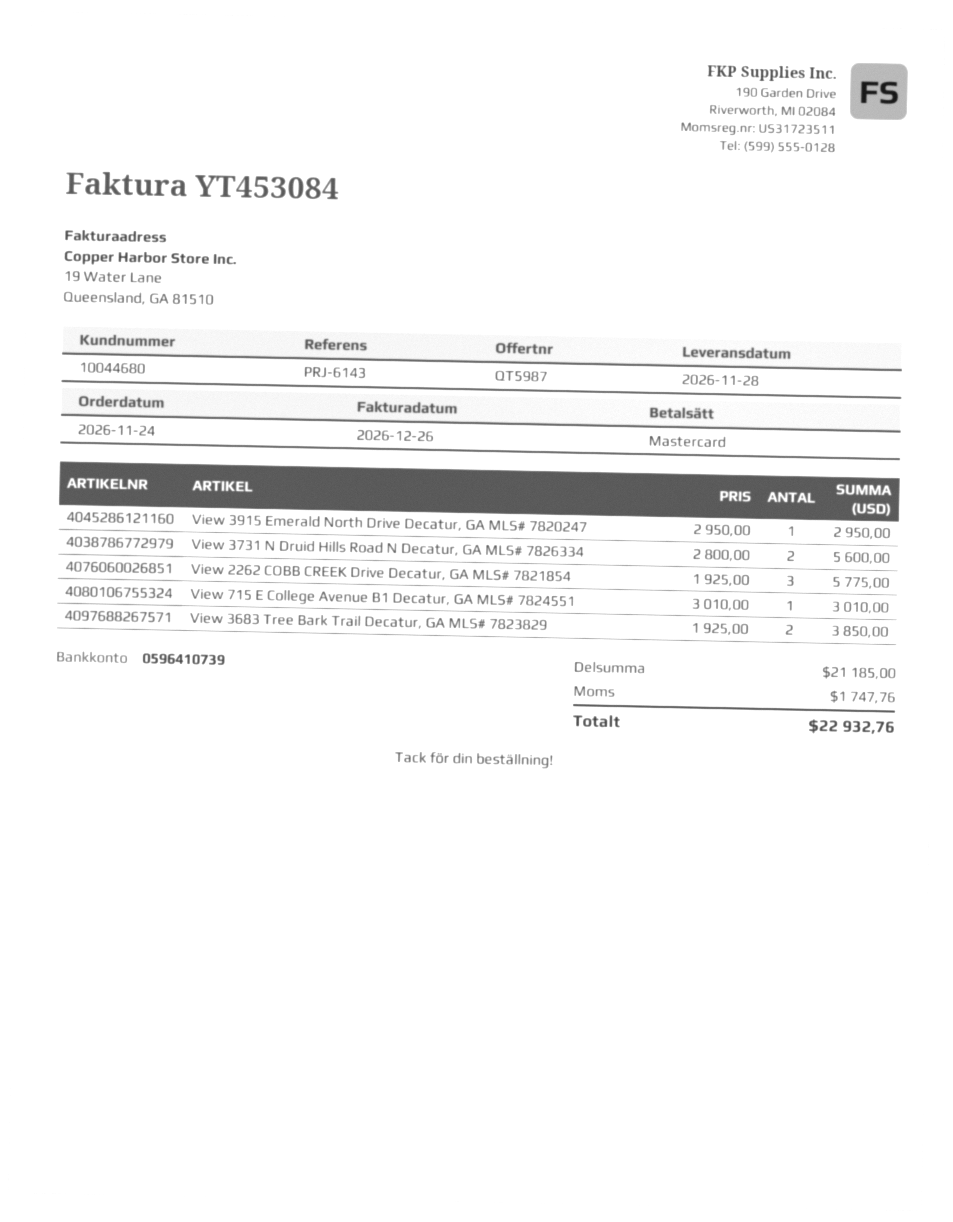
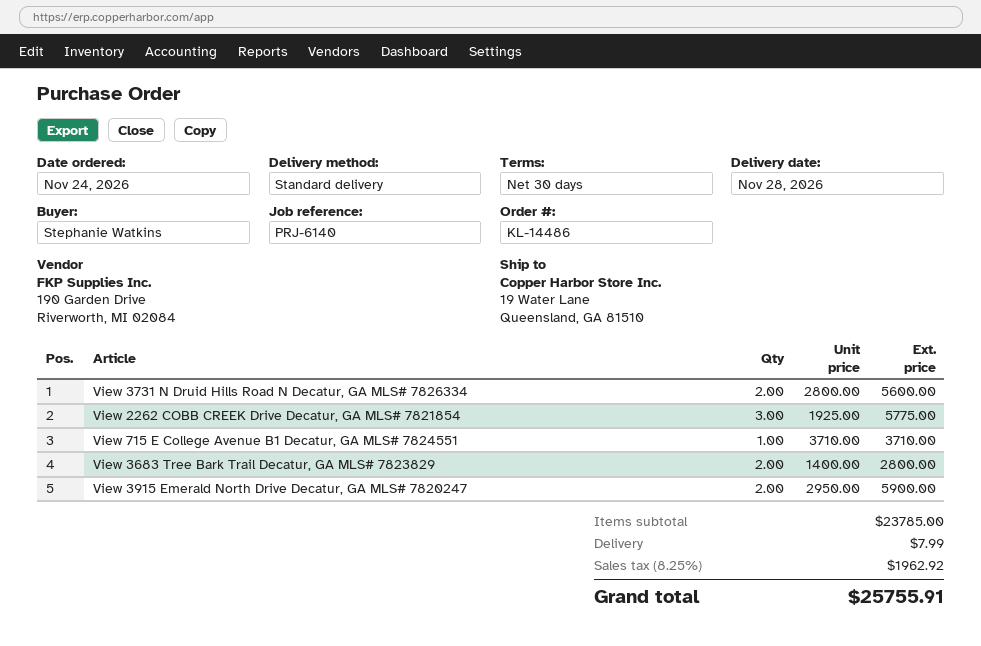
reference: PRJ-6143 -> PRJ-6140
View 3915 Emerald North Drive Decatur, GA MLS# 7820247: 1 x 2950.00 = 2950.00 -> 2 x 2950.00 = 5900.00
View 715 E College Avenue B1 Decatur, GA MLS# 7824551: 1 x 3010.00 = 3010.00 -> 1 x 3710.00 = 3710.00
View 3683 Tree Bark Trail Decatur, GA MLS# 7823829: 2 x 1925.00 = 3850.00 -> 2 x 1400.00 = 2800.00
subtotal: 21185.00 -> 23785.00
shipping: none -> 7.99
tax: 1747.76 -> 1962.92
total: 22932.76 -> 25755.91

